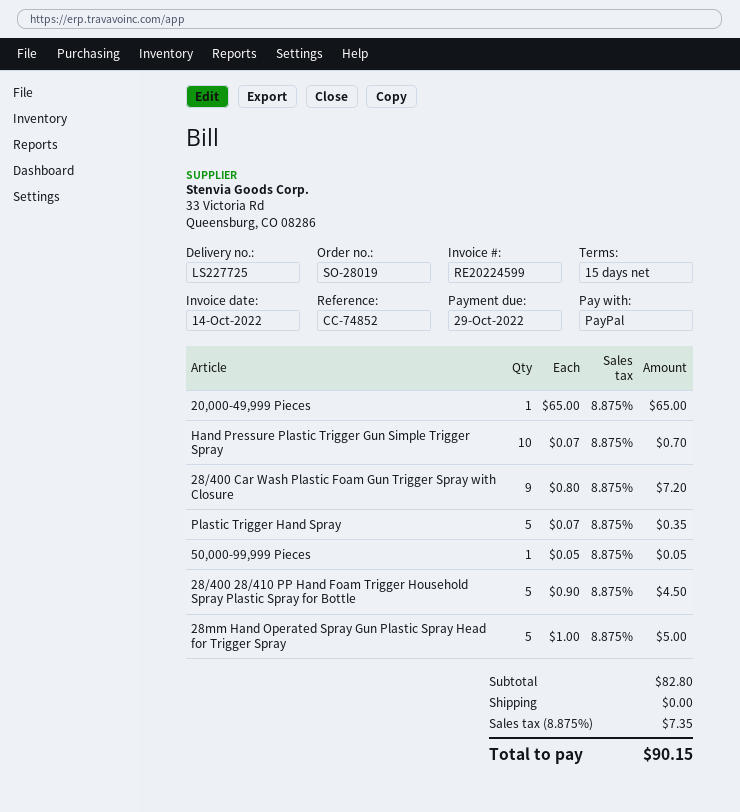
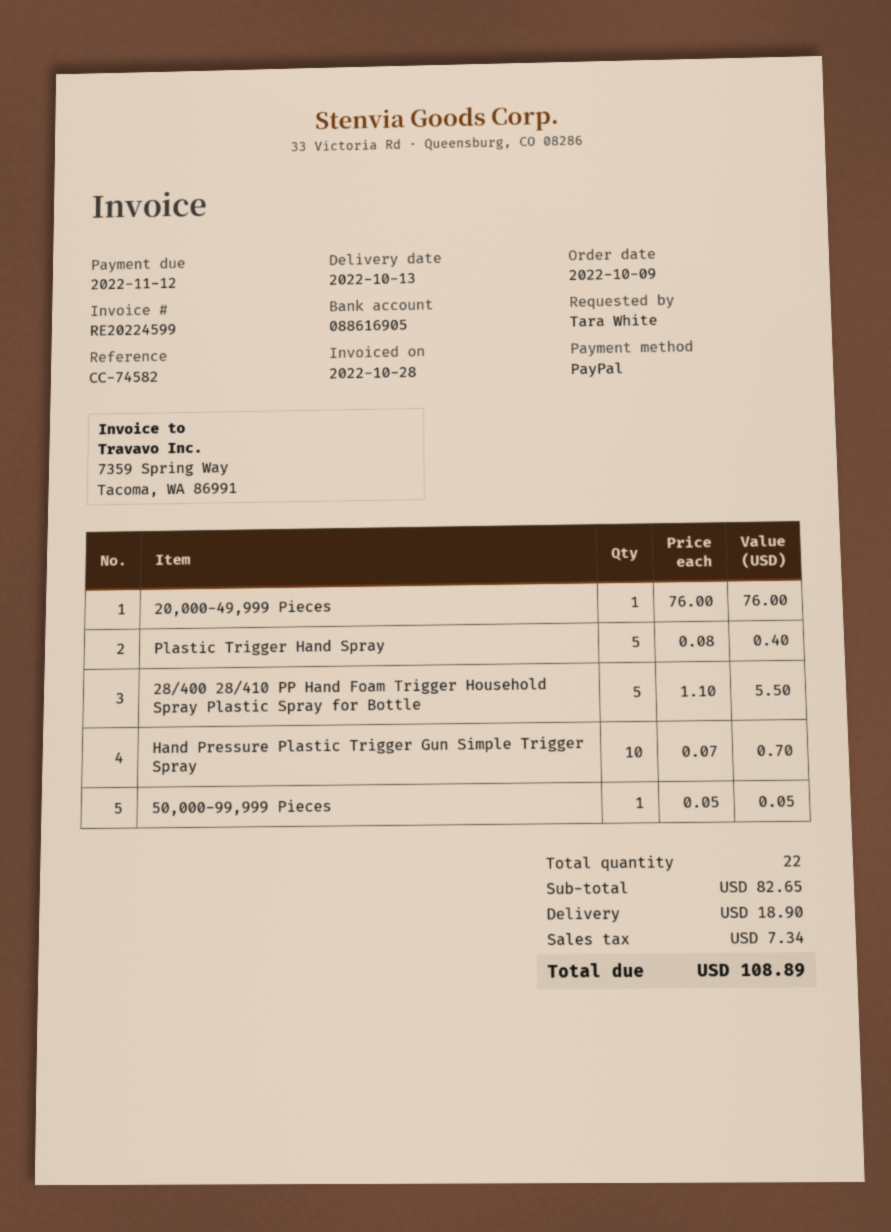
invoice date: 2022-10-14 -> 2022-10-28
due date: 2022-10-29 -> 2022-11-12
reference: CC-74852 -> CC-74582
20,000-49,999 Pieces: 1 x 65.00 = 65.00 -> 1 x 76.00 = 76.00
28/400 Car Wash Plastic Foam Gun Trigger Spray with Closure: 9 x 0.80 = 7.20 -> none
Plastic Trigger Hand Spray: 5 x 0.07 = 0.35 -> 5 x 0.08 = 0.40
28/400 28/410 PP Hand Foam Trigger Household Spray Plastic Spray for Bottle: 5 x 0.90 = 4.50 -> 5 x 1.10 = 5.50
28mm Hand Operated Spray Gun Plastic Spray Head for Trigger Spray: 5 x 1.00 = 5.00 -> none
subtotal: 82.80 -> 82.65
shipping: 0.00 -> 18.90
tax: 7.35 -> 7.34
total: 90.15 -> 108.89

